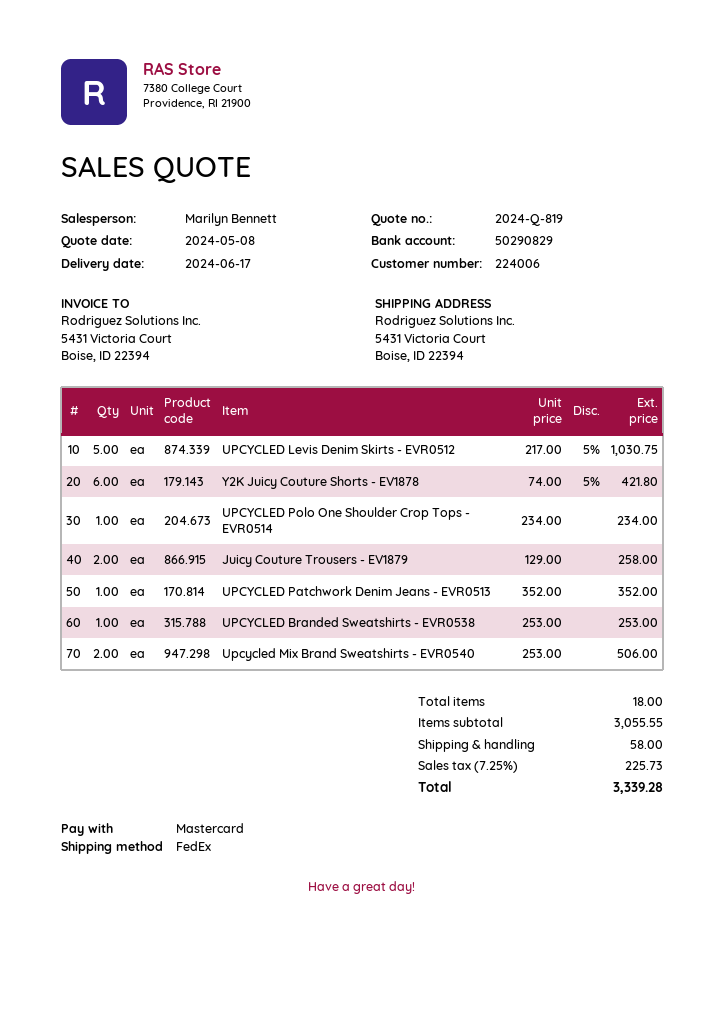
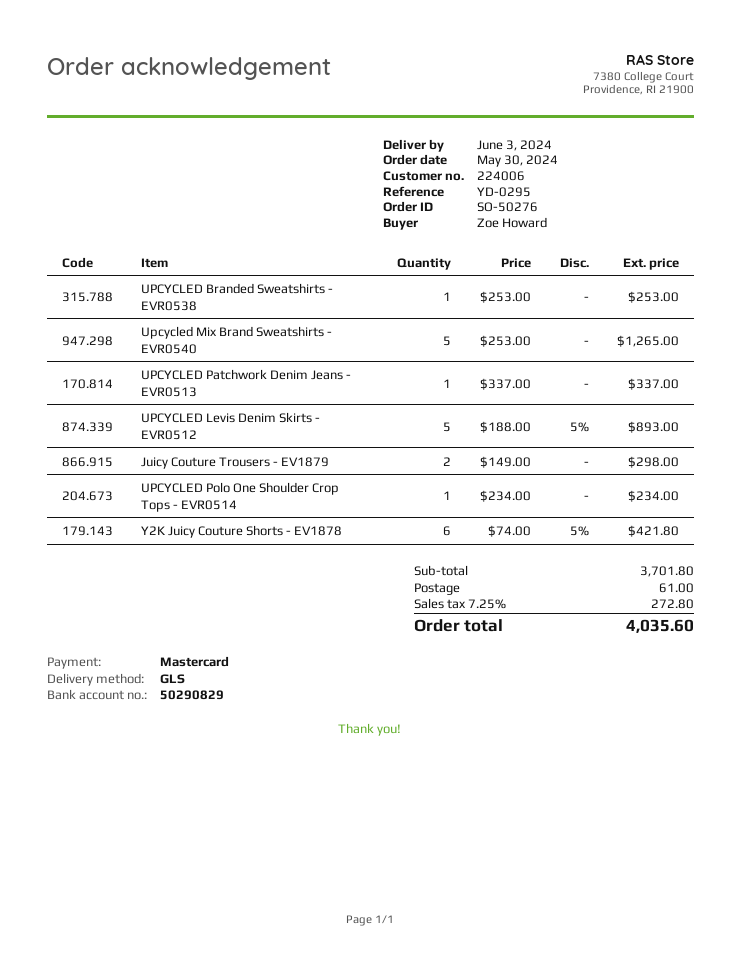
delivery date: 2024-06-17 -> 2024-06-03
shipping method: FedEx -> GLS
UPCYCLED Levis Denim Skirts - EVR0512: 5 x 217.00 - 5% = 1030.75 -> 5 x 188.00 - 5% = 893.00
Juicy Couture Trousers - EV1879: 2 x 129.00 = 258.00 -> 2 x 149.00 = 298.00
UPCYCLED Patchwork Denim Jeans - EVR0513: 1 x 352.00 = 352.00 -> 1 x 337.00 = 337.00
Upcycled Mix Brand Sweatshirts - EVR0540: 2 x 253.00 = 506.00 -> 5 x 253.00 = 1265.00
subtotal: 3055.55 -> 3701.80
shipping: 58.00 -> 61.00
tax: 7.25% = 225.73 -> 7.25% = 272.80
total: 3339.28 -> 4035.60

